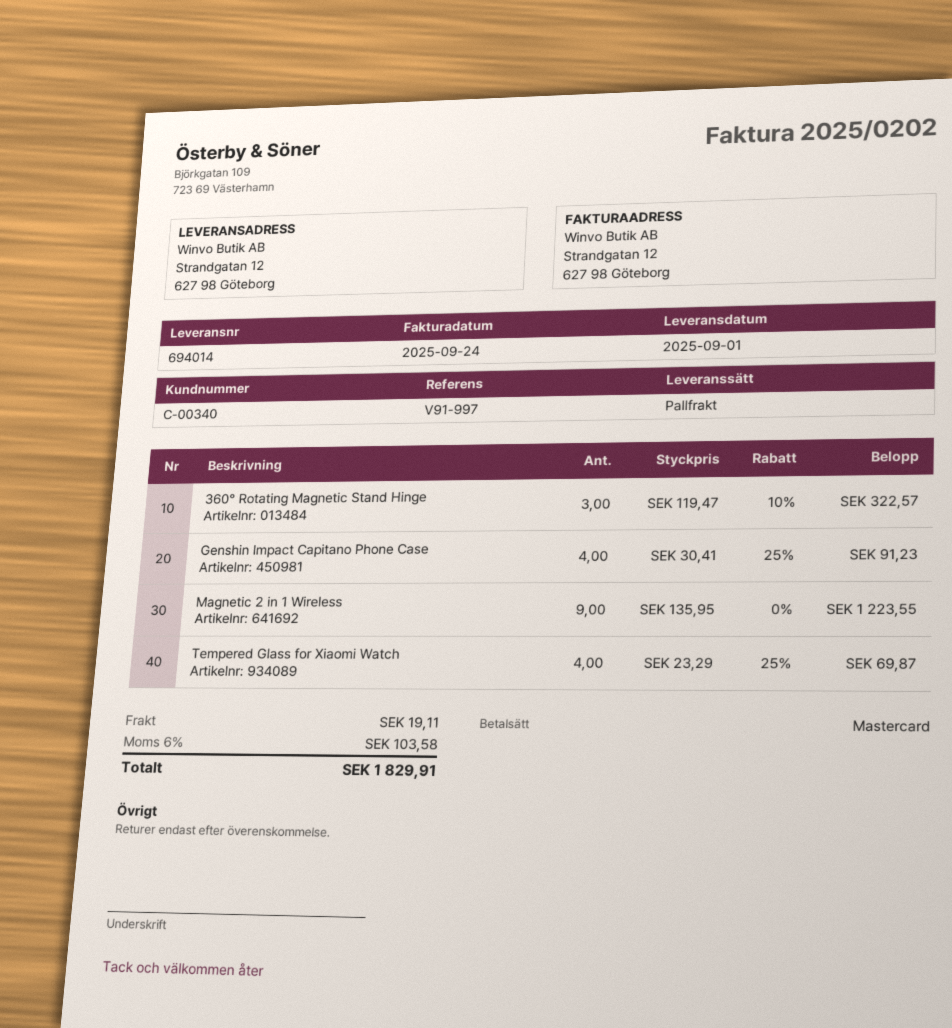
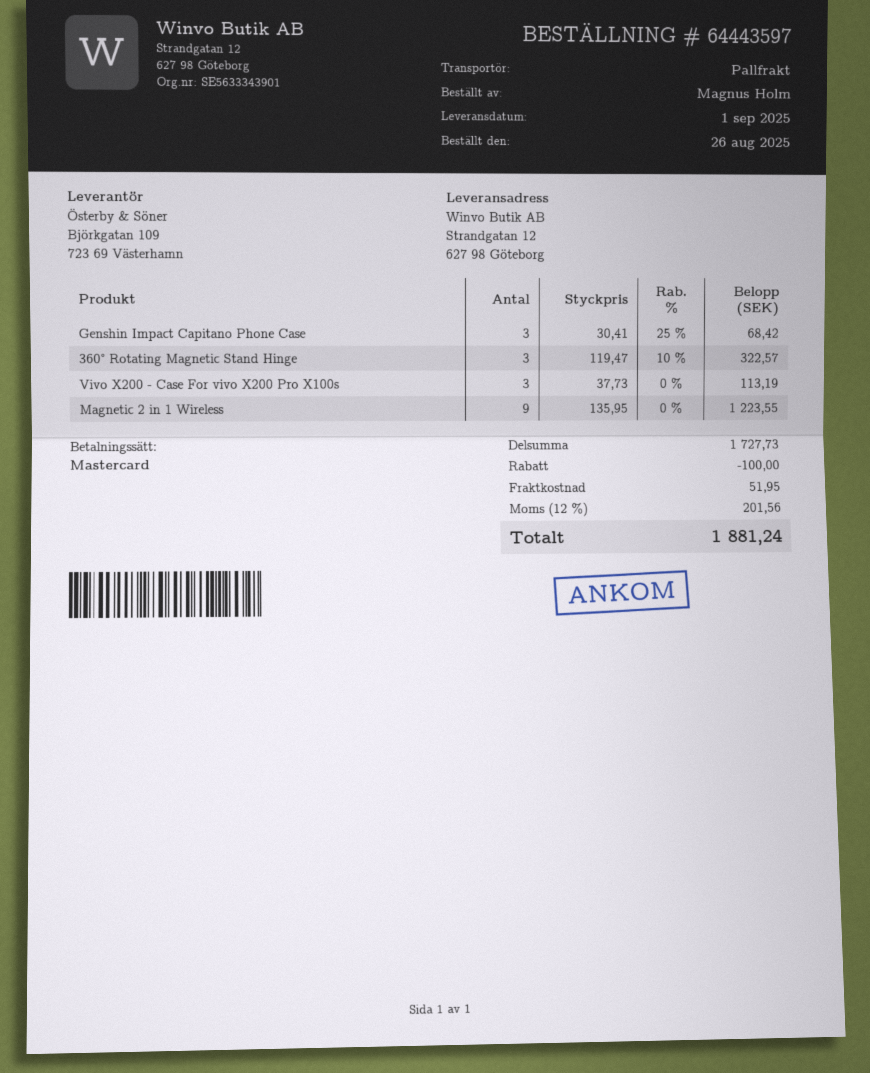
Genshin Impact Capitano Phone Case: 4 x 30.41 - 25% = 91.23 -> 3 x 30.41 - 25% = 68.42
Tempered Glass for Xiaomi Watch: 4 x 23.29 - 25% = 69.87 -> none
Vivo X200 - Case For vivo X200 Pro X100s: none -> 3 x 37.73 = 113.19
discount: none -> 100.00
shipping: 19.11 -> 51.95
tax: 6% = 103.58 -> 12% = 201.56
total: 1829.91 -> 1881.24

